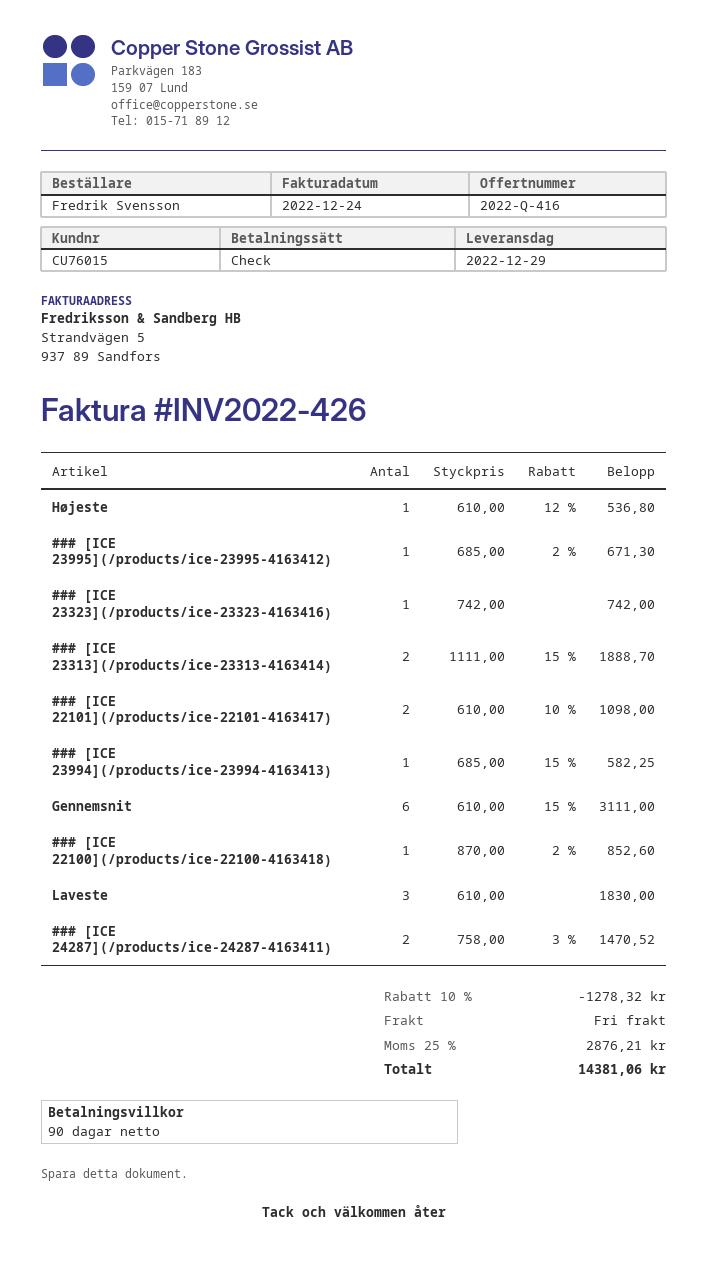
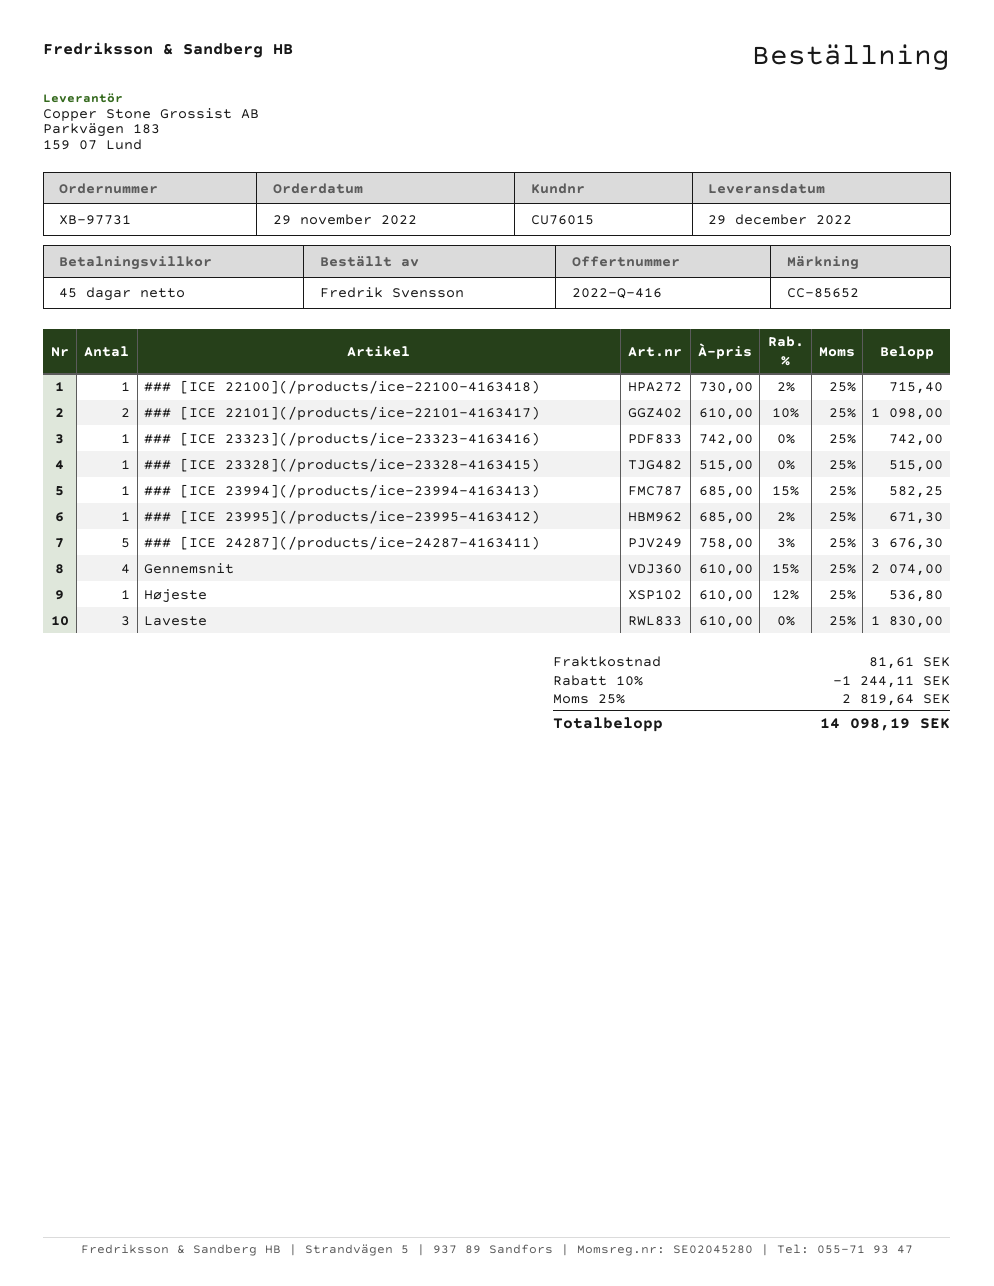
payment terms: 90 days -> 45 days
### [ICE 23313](/products/ice-23313-4163414): 2 x 1111.00 - 15% = 1888.70 -> none
Gennemsnit: 6 x 610.00 - 15% = 3111.00 -> 4 x 610.00 - 15% = 2074.00
### [ICE 22100](/products/ice-22100-4163418): 1 x 870.00 - 2% = 852.60 -> 1 x 730.00 - 2% = 715.40
### [ICE 24287](/products/ice-24287-4163411): 2 x 758.00 - 3% = 1470.52 -> 5 x 758.00 - 3% = 3676.30
### [ICE 23328](/products/ice-23328-4163415): none -> 1 x 515.00 = 515.00
discount: 10% = 1278.32 -> 10% = 1244.11
shipping: 0.00 -> 81.61
tax: 25% = 2876.21 -> 25% = 2819.64
total: 14381.06 -> 14098.19

